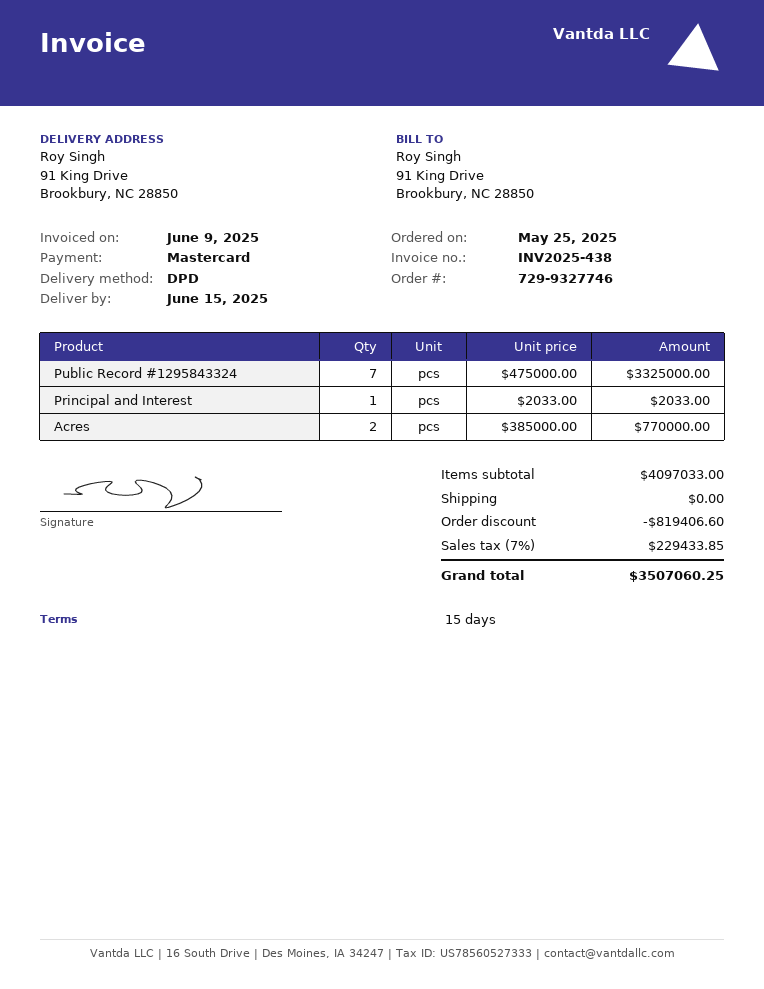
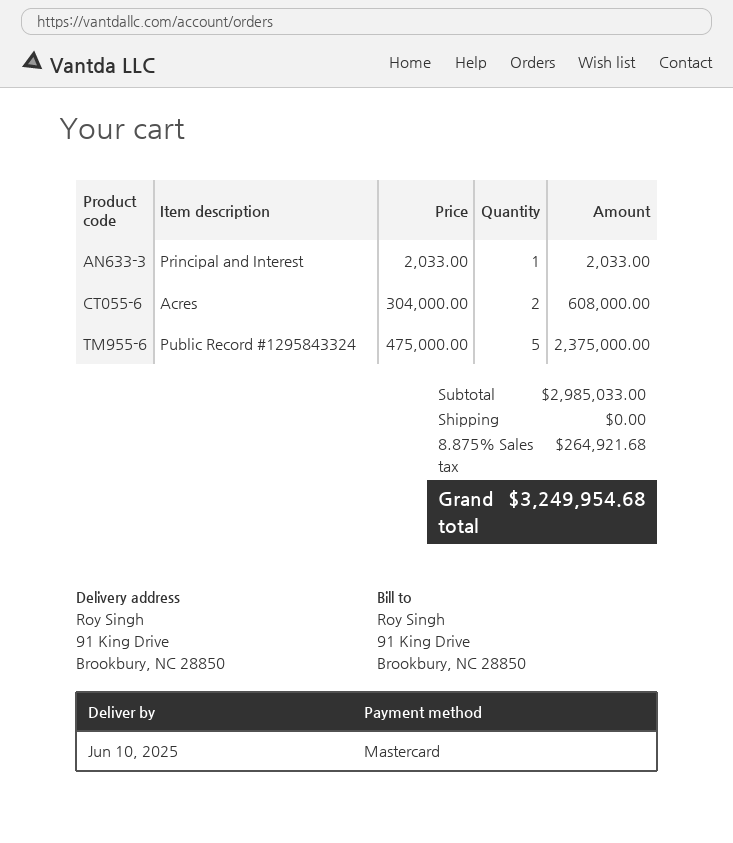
delivery date: 2025-06-15 -> 2025-06-10
Public Record #1295843324: 7 x 475000.00 = 3325000.00 -> 5 x 475000.00 = 2375000.00
Acres: 2 x 385000.00 = 770000.00 -> 2 x 304000.00 = 608000.00
subtotal: 4097033.00 -> 2985033.00
discount: 819406.60 -> none
tax: 7% = 229433.85 -> 8.875% = 264921.68
total: 3507060.25 -> 3249954.68

